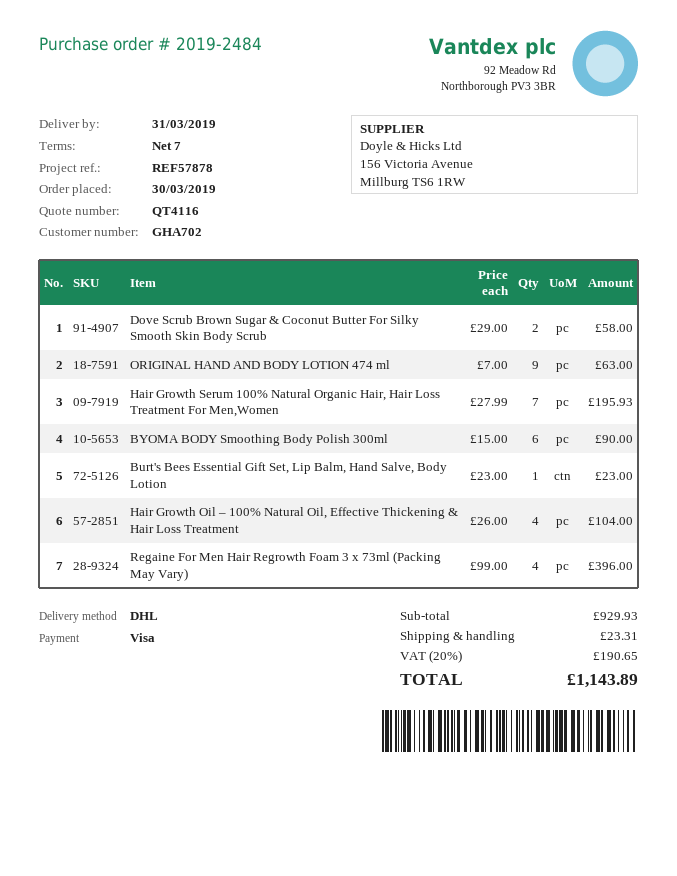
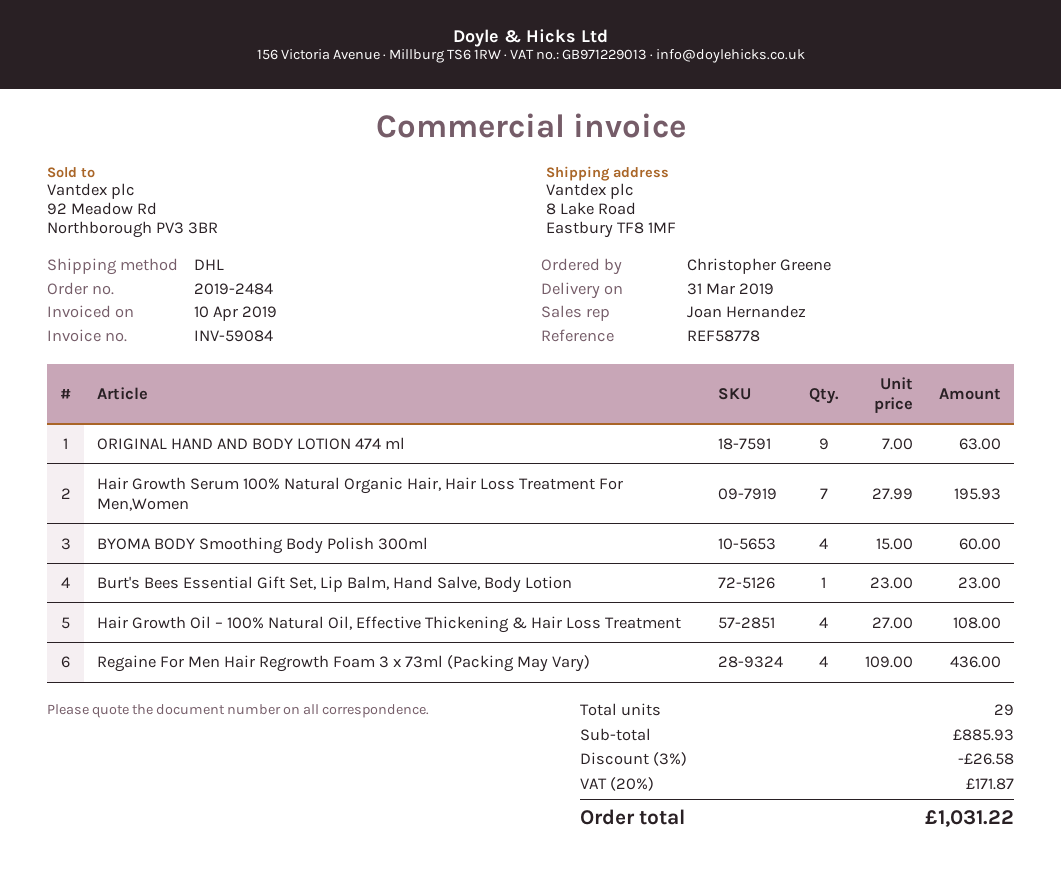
reference: REF57878 -> REF58778
Dove Scrub Brown Sugar & Coconut Butter For Silky Smooth Skin Body Scrub: 2 x 29.00 = 58.00 -> none
BYOMA BODY Smoothing Body Polish 300ml: 6 x 15.00 = 90.00 -> 4 x 15.00 = 60.00
Hair Growth Oil – 100% Natural Oil, Effective Thickening & Hair Loss Treatment: 4 x 26.00 = 104.00 -> 4 x 27.00 = 108.00
Regaine For Men Hair Regrowth Foam 3 x 73ml (Packing May Vary): 4 x 99.00 = 396.00 -> 4 x 109.00 = 436.00
subtotal: 929.93 -> 885.93
discount: none -> 3% = 26.58
shipping: 23.31 -> none
tax: 20% = 190.65 -> 20% = 171.87
total: 1143.89 -> 1031.22

